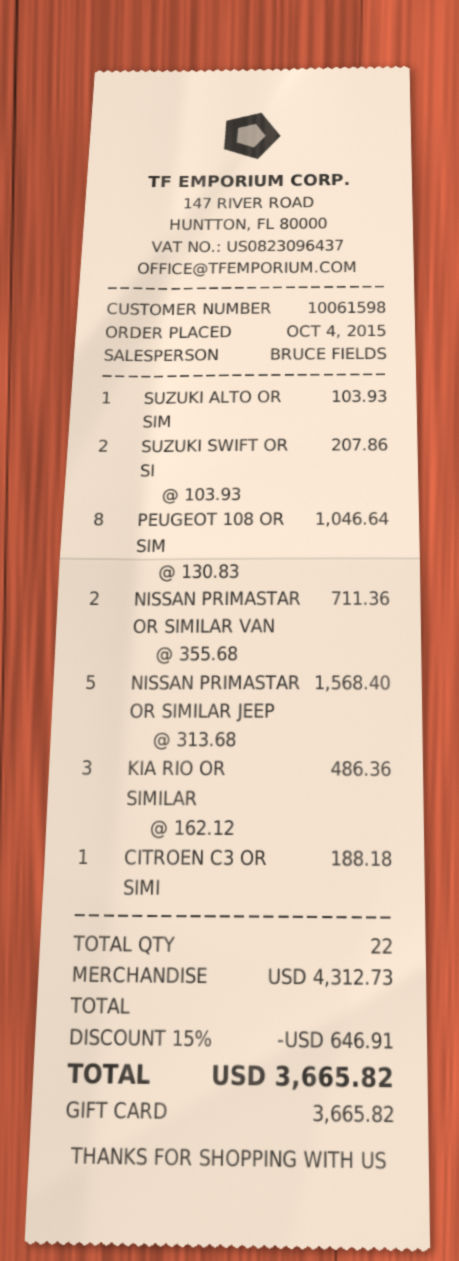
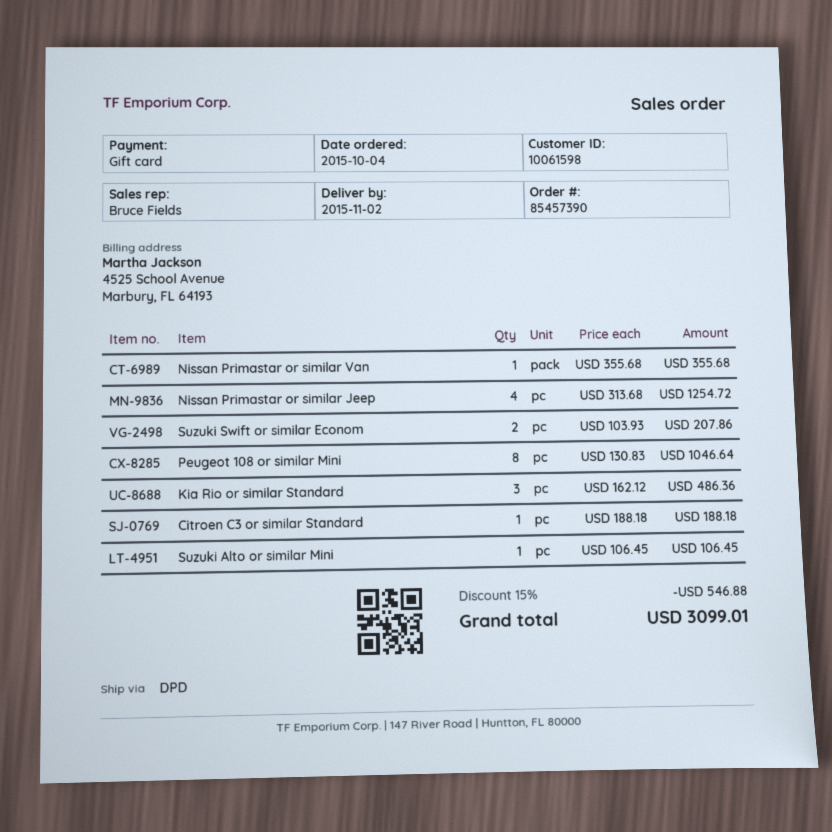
SUZUKI ALTO OR SIM: 1 x 103.93 = 103.93 -> 1 x 106.45 = 106.45
NISSAN PRIMASTAR OR SIMILAR VAN: 2 x 355.68 = 711.36 -> 1 x 355.68 = 355.68
NISSAN PRIMASTAR OR SIMILAR JEEP: 5 x 313.68 = 1568.40 -> 4 x 313.68 = 1254.72
discount: 15% = 646.91 -> 15% = 546.88
total: 3665.82 -> 3099.01

